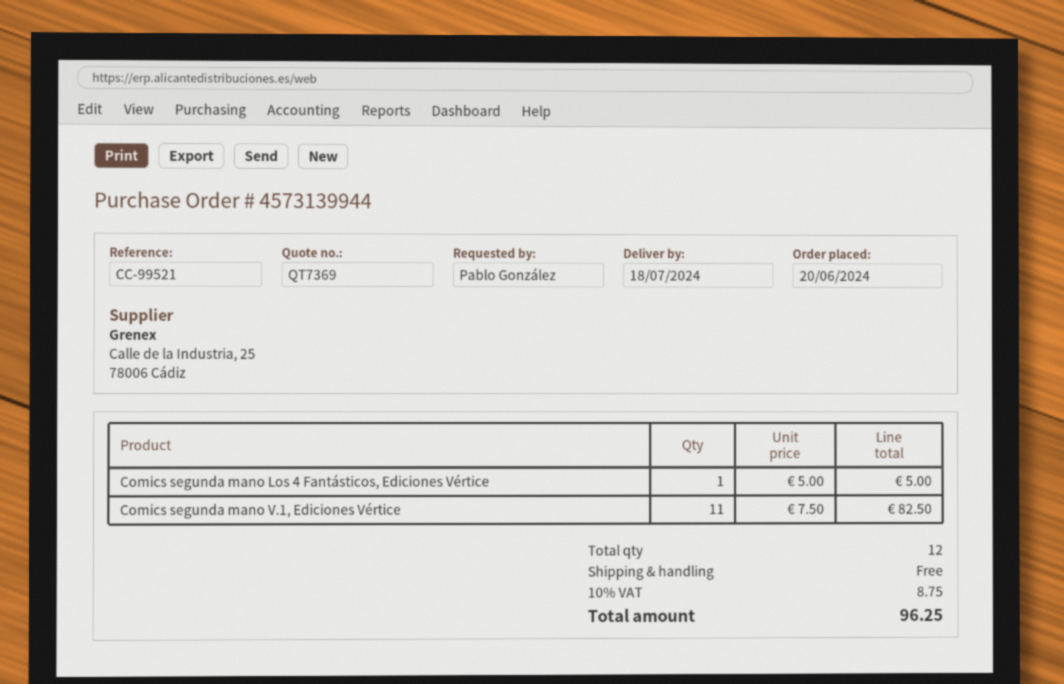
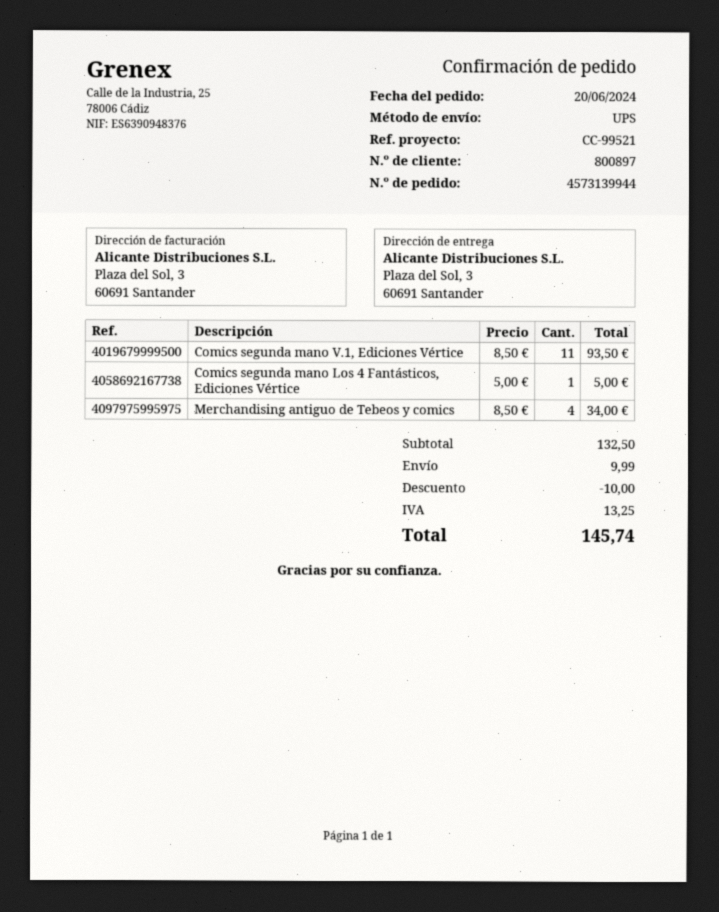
Comics segunda mano V.1, Ediciones Vértice: 11 x 7.50 = 82.50 -> 11 x 8.50 = 93.50
Merchandising antiguo de Tebeos y comics: none -> 4 x 8.50 = 34.00
discount: none -> 10.00
shipping: 0.00 -> 9.99
tax: 8.75 -> 13.25
total: 96.25 -> 145.74

